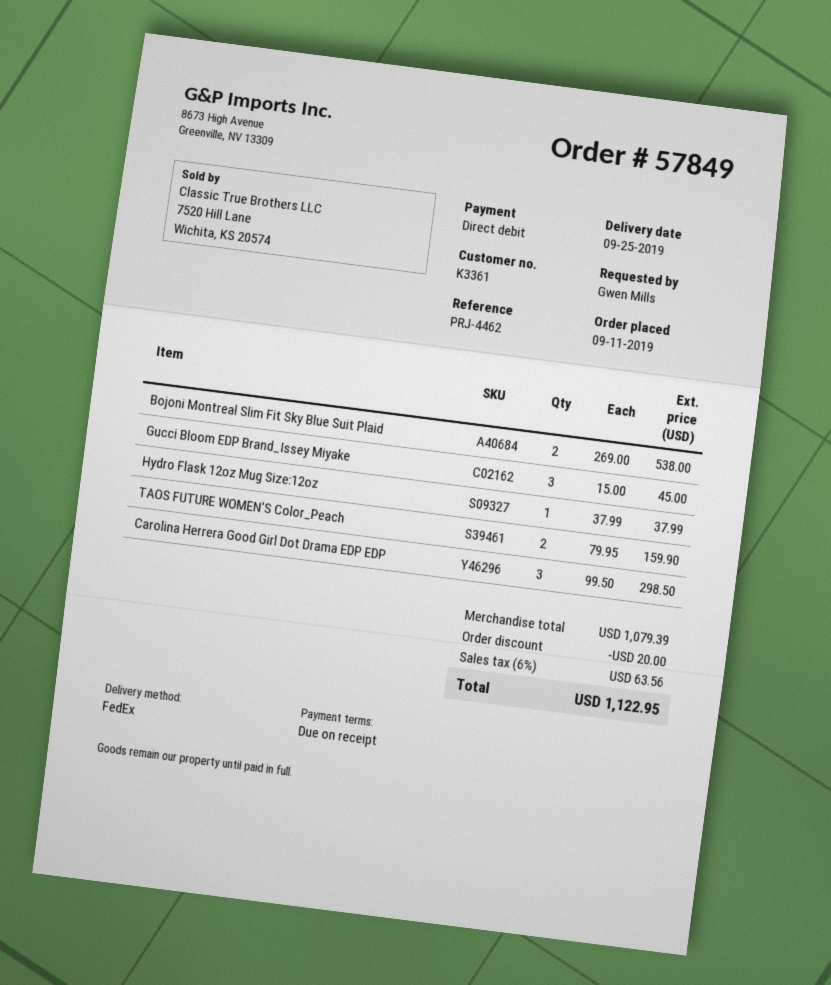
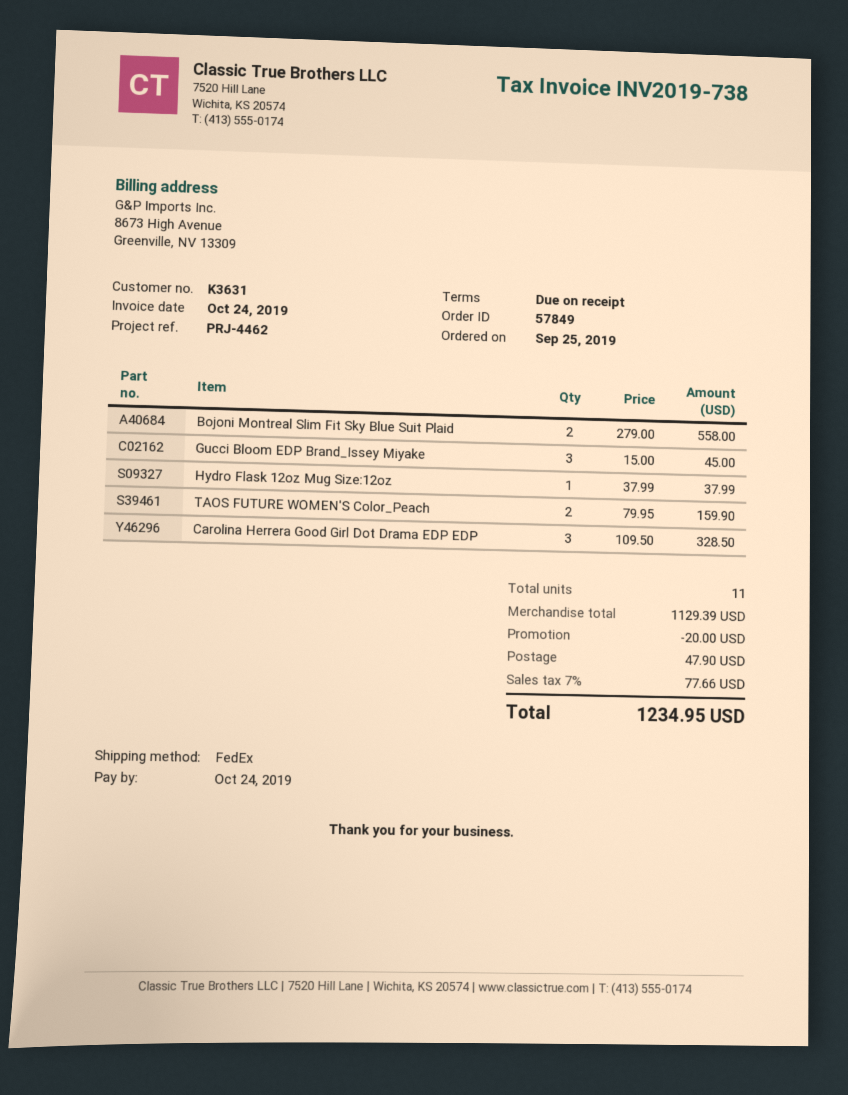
order date: 2019-09-11 -> 2019-09-25
customer number: K3361 -> K3631
Bojoni Montreal Slim Fit Sky Blue Suit Plaid: 2 x 269.00 = 538.00 -> 2 x 279.00 = 558.00
Carolina Herrera Good Girl Dot Drama EDP EDP: 3 x 99.50 = 298.50 -> 3 x 109.50 = 328.50
subtotal: 1079.39 -> 1129.39
shipping: none -> 47.90
tax: 6% = 63.56 -> 7% = 77.66
total: 1122.95 -> 1234.95

